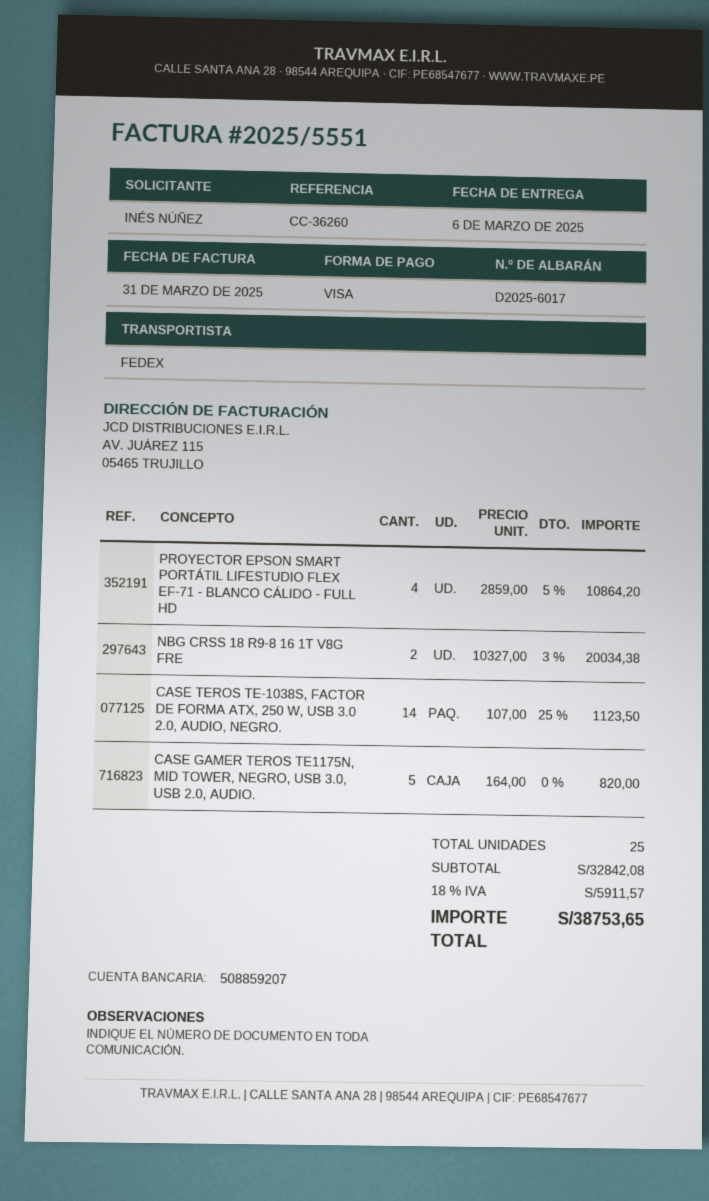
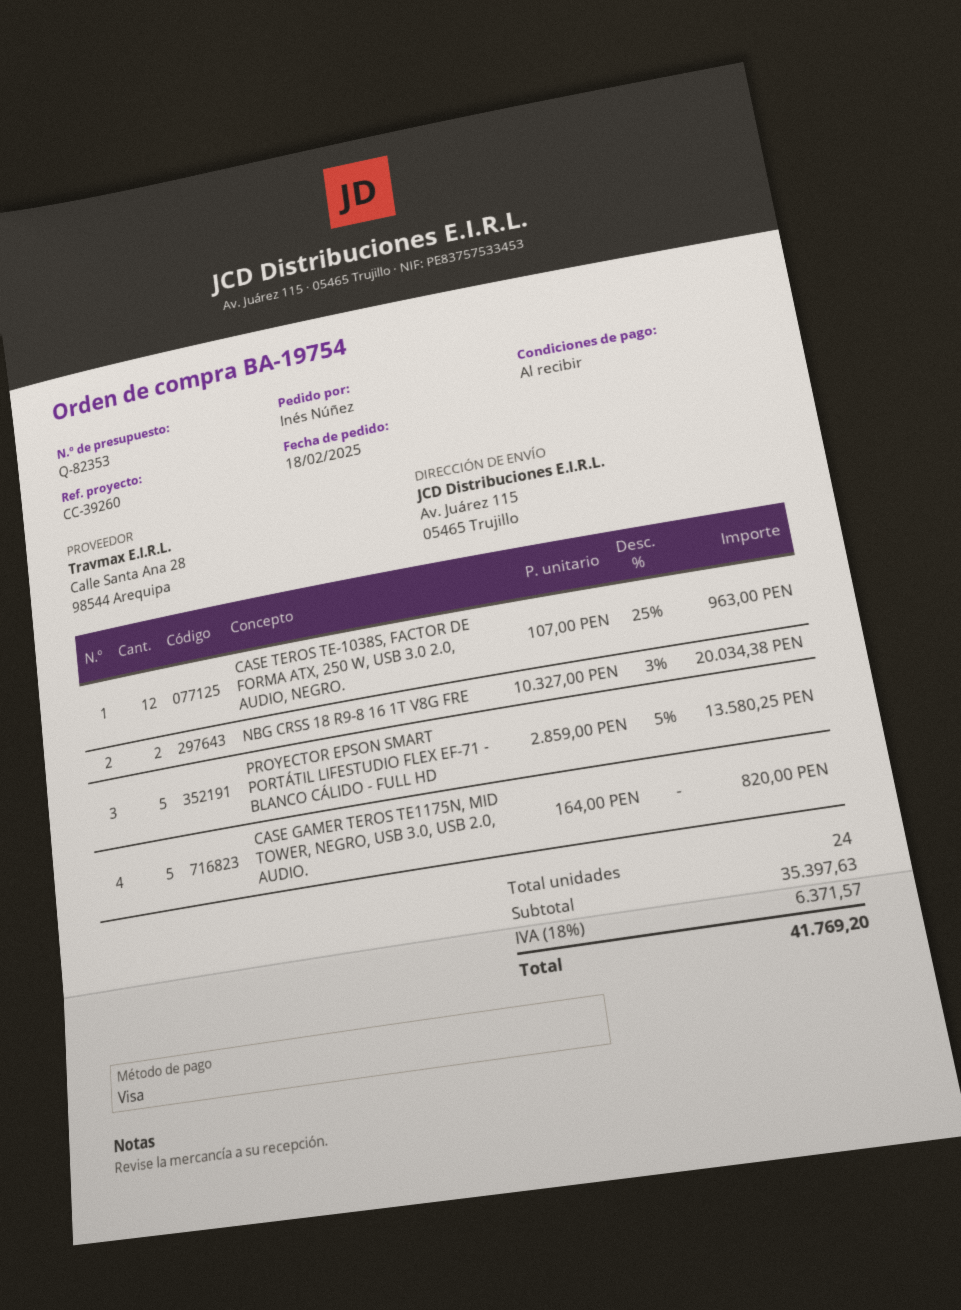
reference: CC-36260 -> CC-39260
PROYECTOR EPSON SMART PORTÁTIL LIFESTUDIO FLEX EF-71 - BLANCO CÁLIDO - FULL HD: 4 x 2859.00 - 5% = 10864.20 -> 5 x 2859.00 - 5% = 13580.25
CASE TEROS TE-1038S, FACTOR DE FORMA ATX, 250 W, USB 3.0 2.0, AUDIO, NEGRO.: 14 x 107.00 - 25% = 1123.50 -> 12 x 107.00 - 25% = 963.00
total quantity: 25 -> 24
subtotal: 32842.08 -> 35397.63
tax: 18% = 5911.57 -> 18% = 6371.57
total: 38753.65 -> 41769.20

